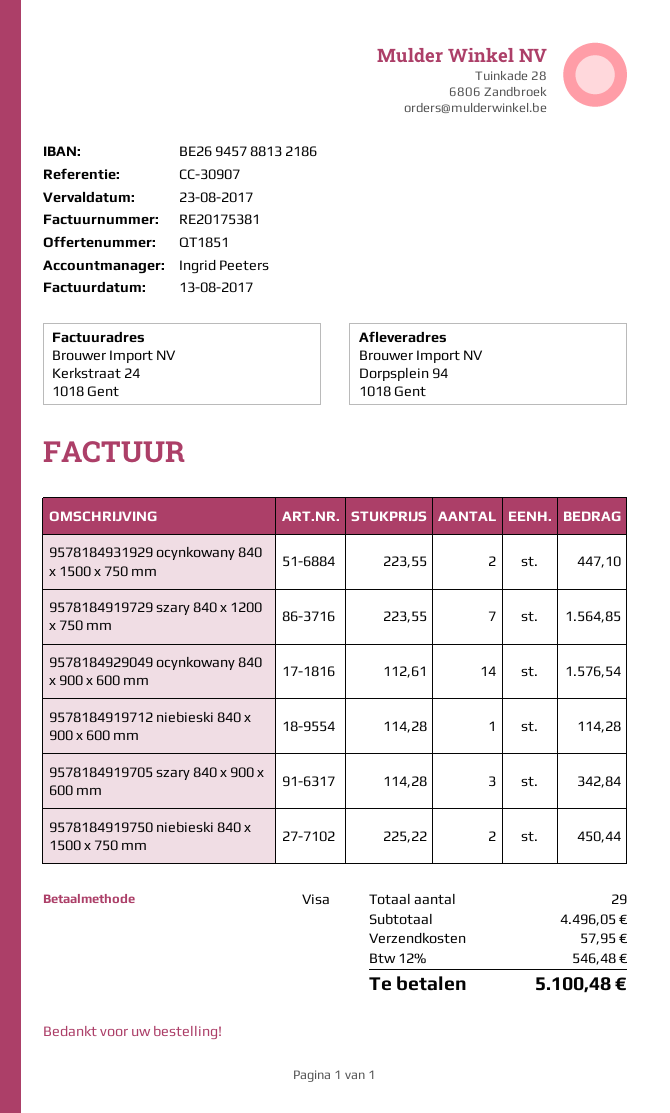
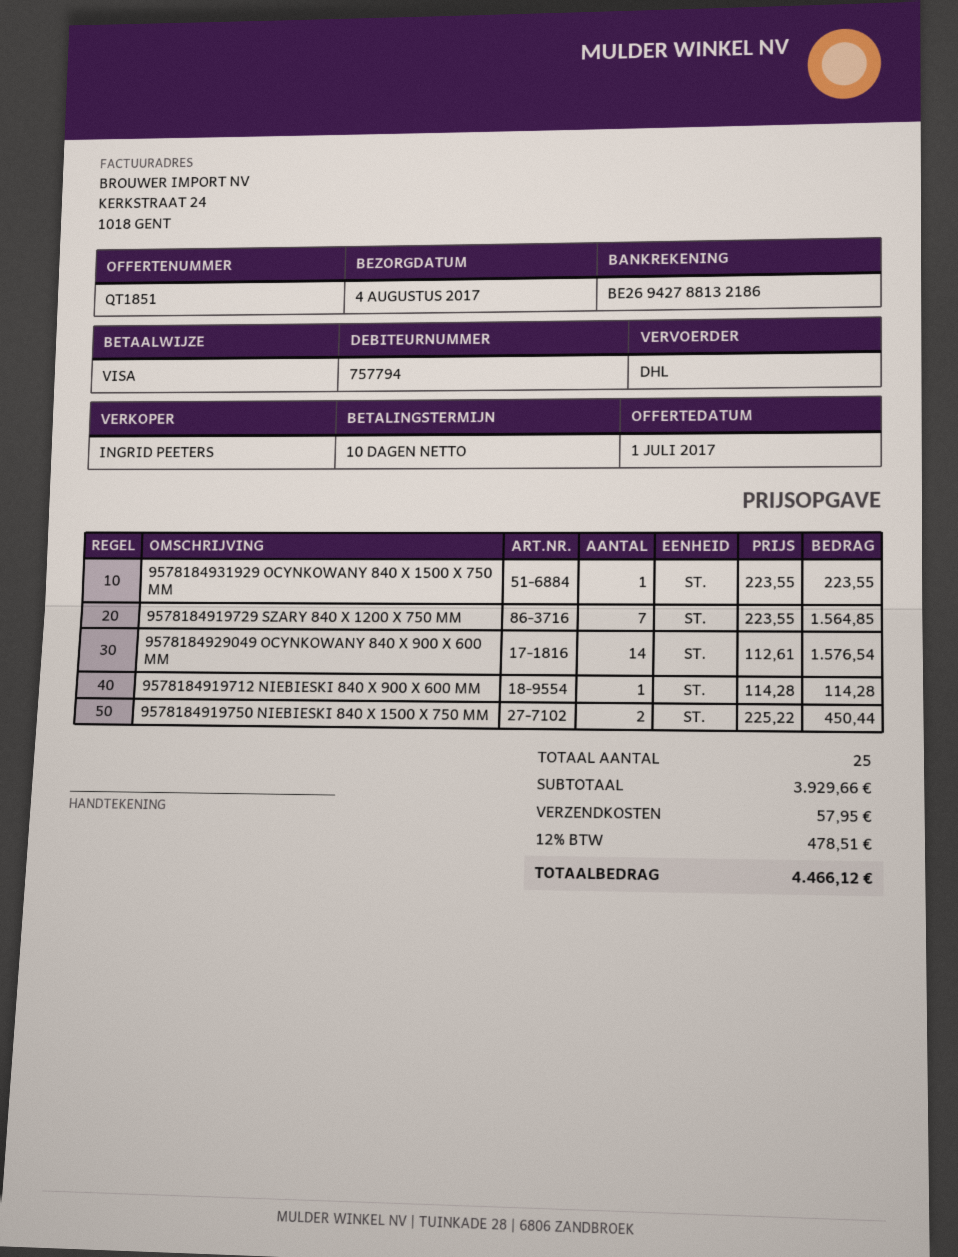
bank account: BE26945788132186 -> BE26942788132186
9578184931929 ocynkowany 840 x 1500 x 750 mm: 2 x 223.55 = 447.10 -> 1 x 223.55 = 223.55
9578184919705 szary 840 x 900 x 600 mm: 3 x 114.28 = 342.84 -> none
total quantity: 29 -> 25
subtotal: 4496.05 -> 3929.66
tax: 12% = 546.48 -> 12% = 478.51
total: 5100.48 -> 4466.12

